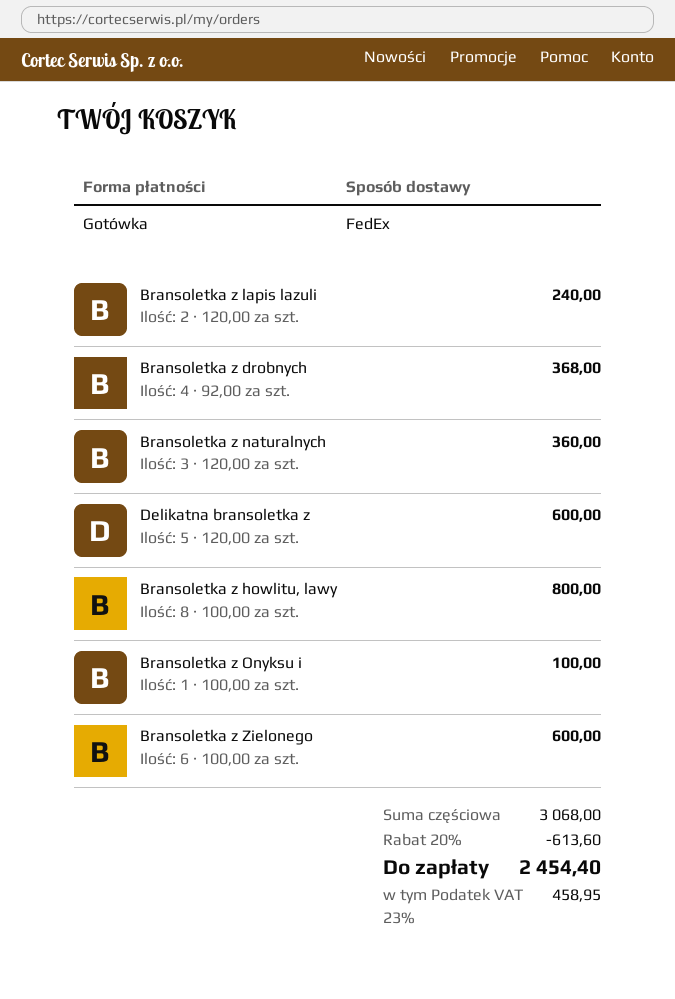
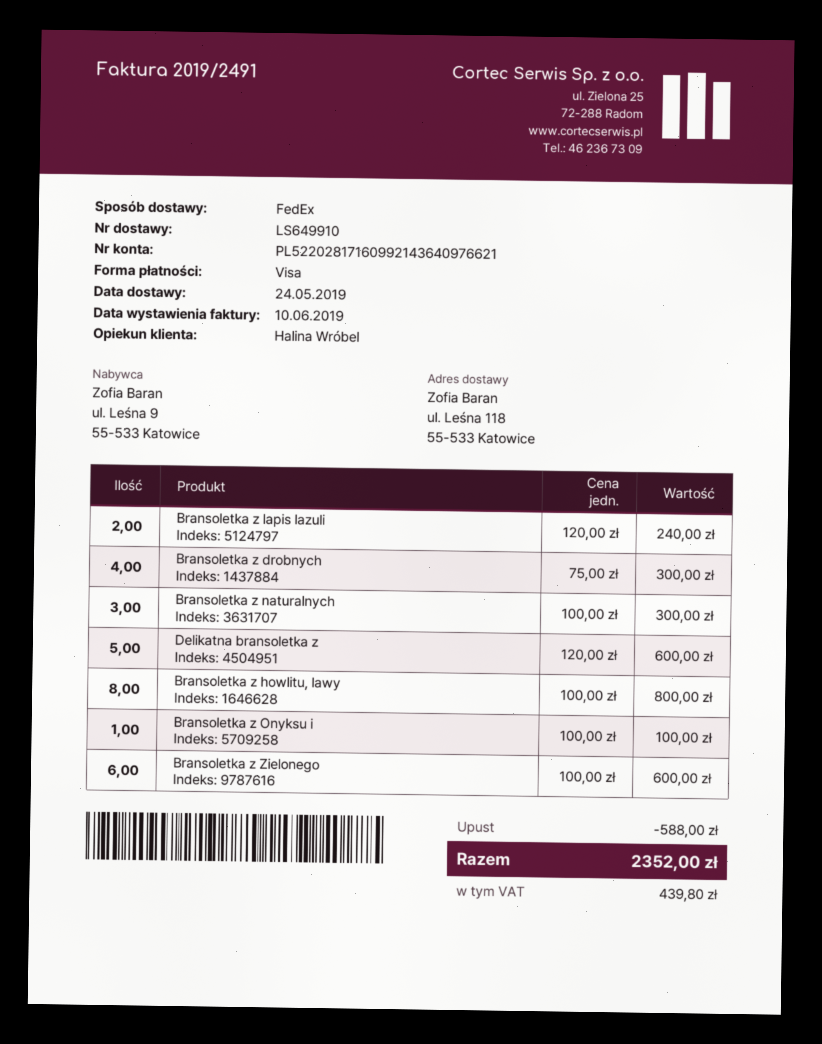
payment method: cash -> Visa
Bransoletka z drobnych: 4 x 92.00 = 368.00 -> 4 x 75.00 = 300.00
Bransoletka z naturalnych: 3 x 120.00 = 360.00 -> 3 x 100.00 = 300.00
discount: 613.60 -> 588.00
tax: 458.95 -> 439.80
total: 2454.40 -> 2352.00

